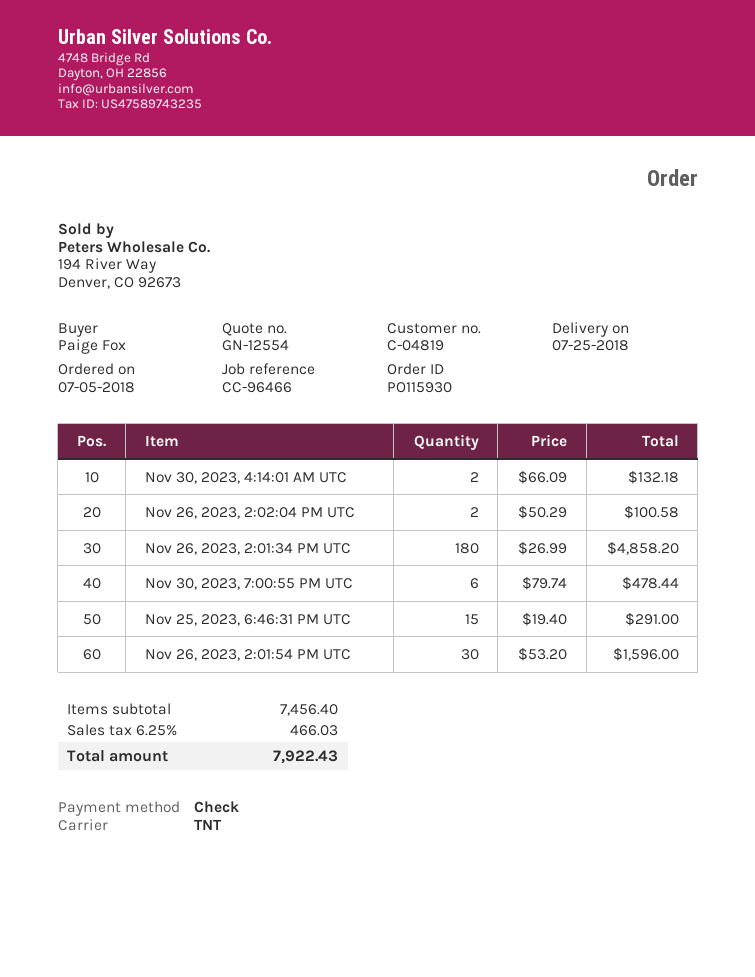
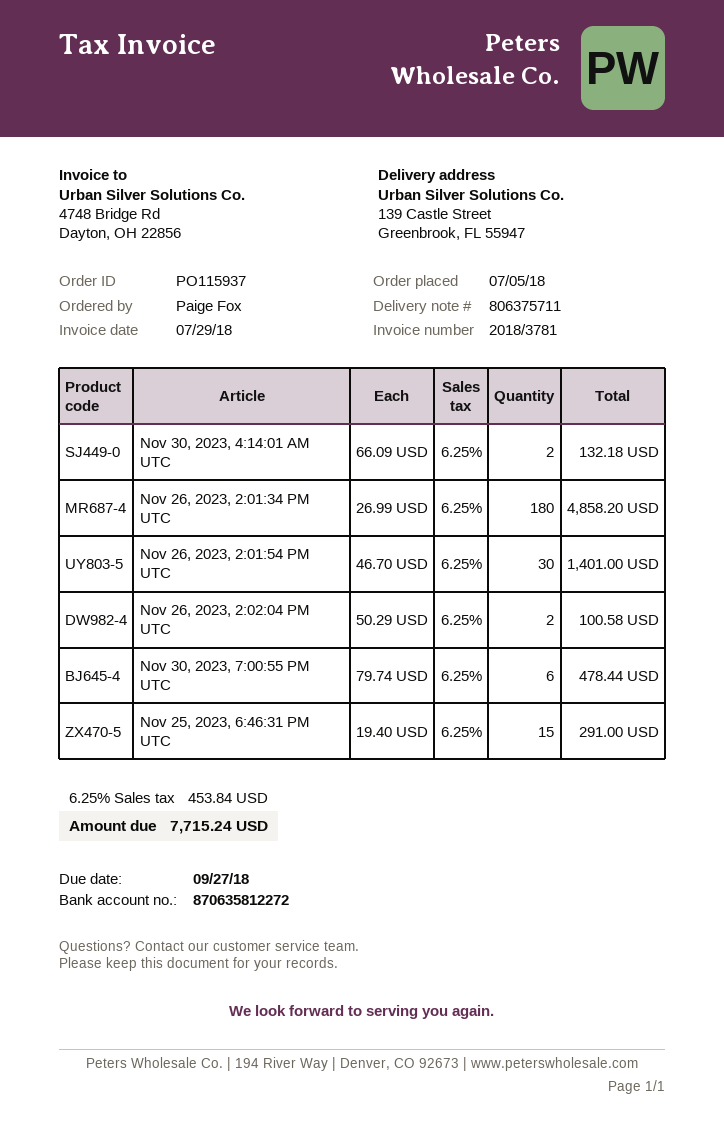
order number: PO115930 -> PO115937
Nov 26, 2023, 2:01:54 PM UTC: 30 x 53.20 = 1596.00 -> 30 x 46.70 = 1401.00
tax: 6.25% = 466.03 -> 6.25% = 453.84
total: 7922.43 -> 7715.24

